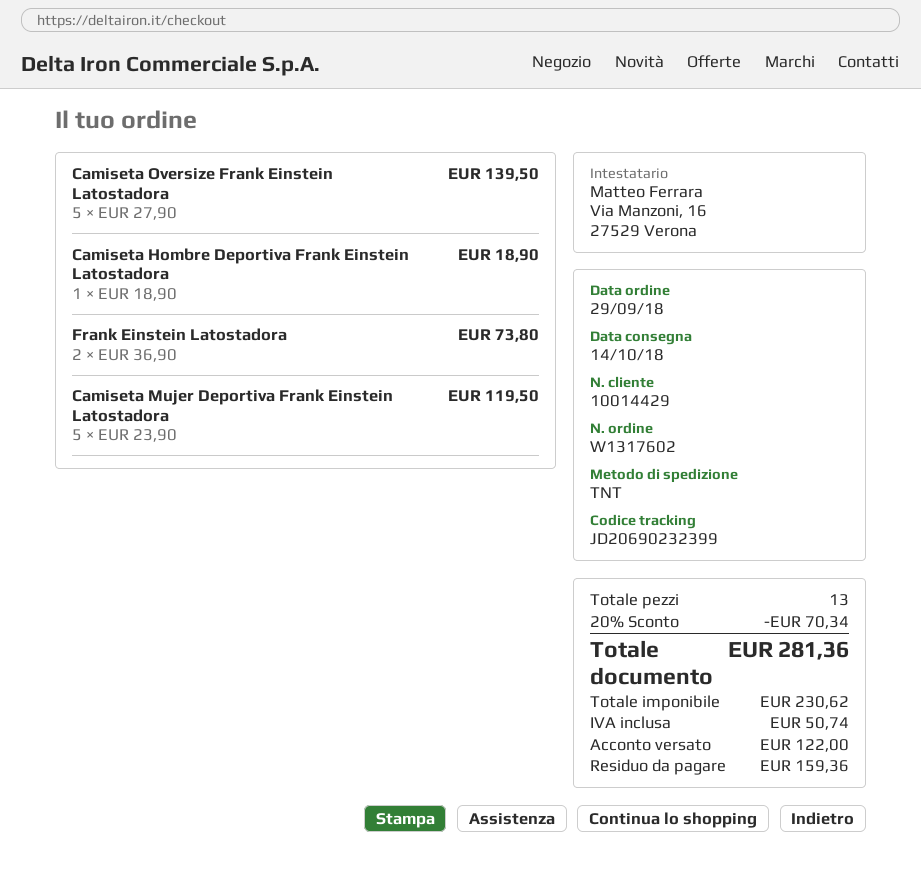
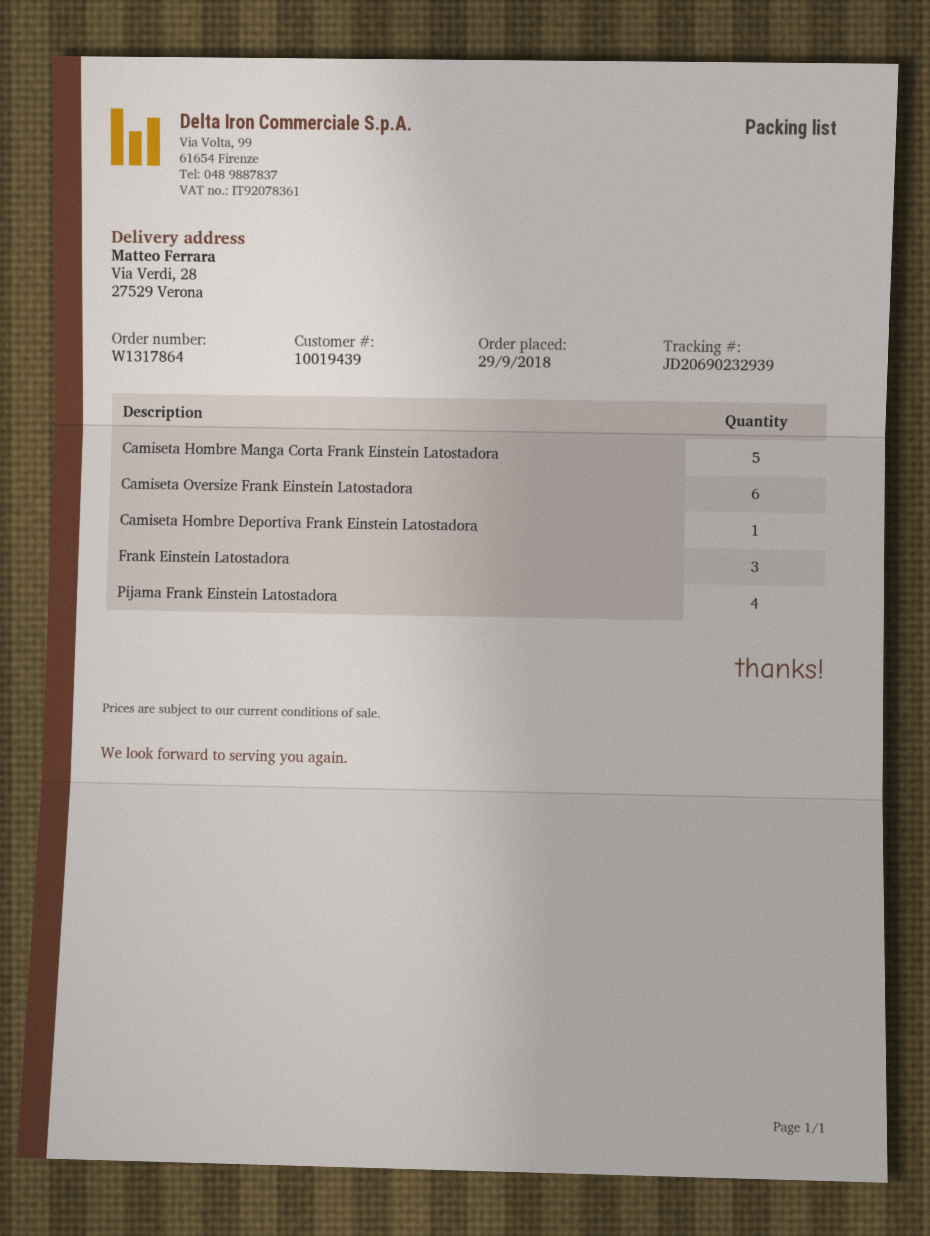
order number: W1317602 -> W1317864
customer number: 10014429 -> 10019439
tracking number: JD20690232399 -> JD20690232939
Camiseta Oversize Frank Einstein Latostadora: 5 -> 6
Frank Einstein Latostadora: 2 -> 3
Camiseta Mujer Deportiva Frank Einstein Latostadora: 5 -> none
Camiseta Hombre Manga Corta Frank Einstein Latostadora: none -> 5
Pijama Frank Einstein Latostadora: none -> 4

